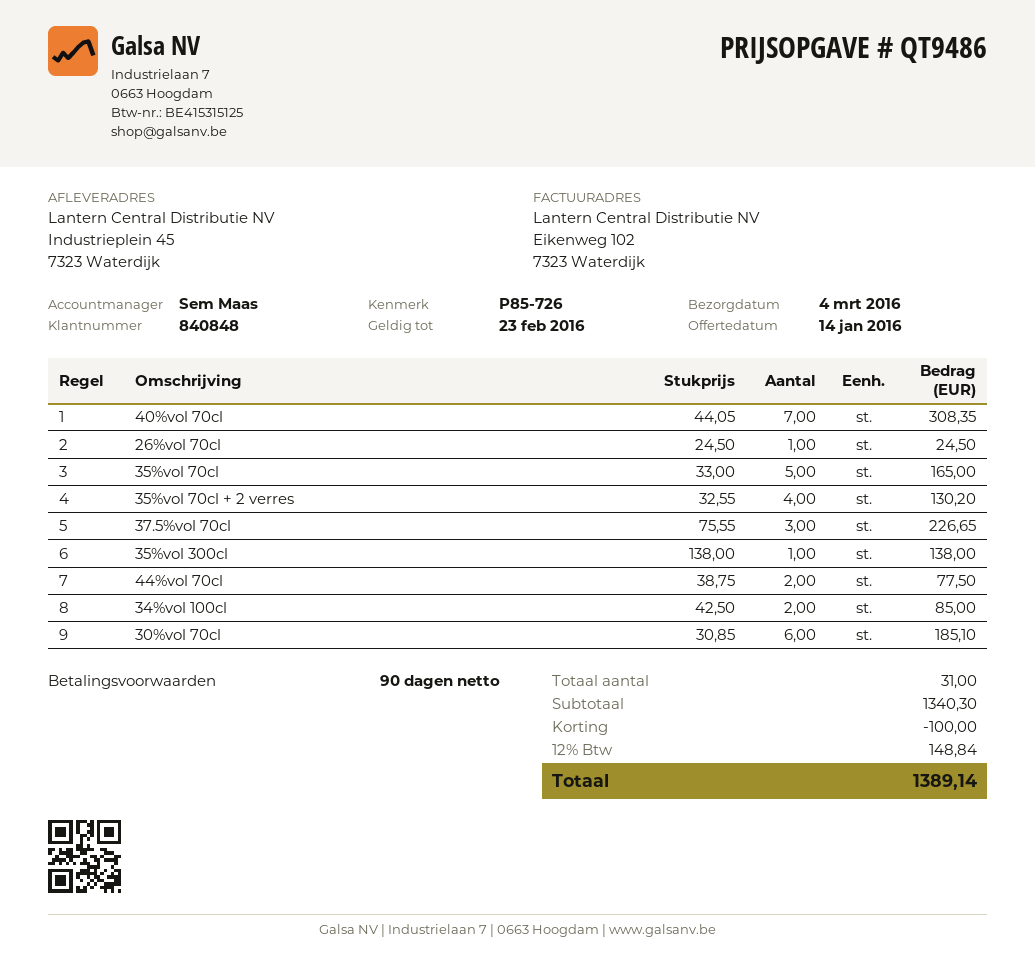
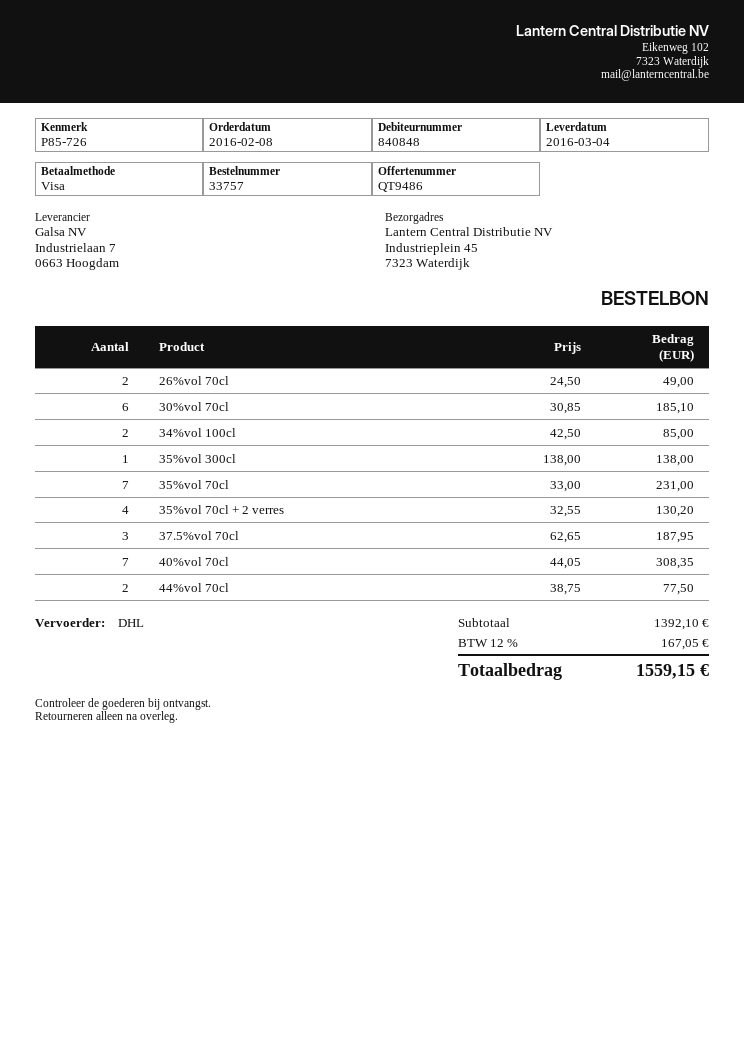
26%vol 70cl: 1 x 24.50 = 24.50 -> 2 x 24.50 = 49.00
35%vol 70cl: 5 x 33.00 = 165.00 -> 7 x 33.00 = 231.00
37.5%vol 70cl: 3 x 75.55 = 226.65 -> 3 x 62.65 = 187.95
subtotal: 1340.30 -> 1392.10
discount: 100.00 -> none
tax: 12% = 148.84 -> 12% = 167.05
total: 1389.14 -> 1559.15

